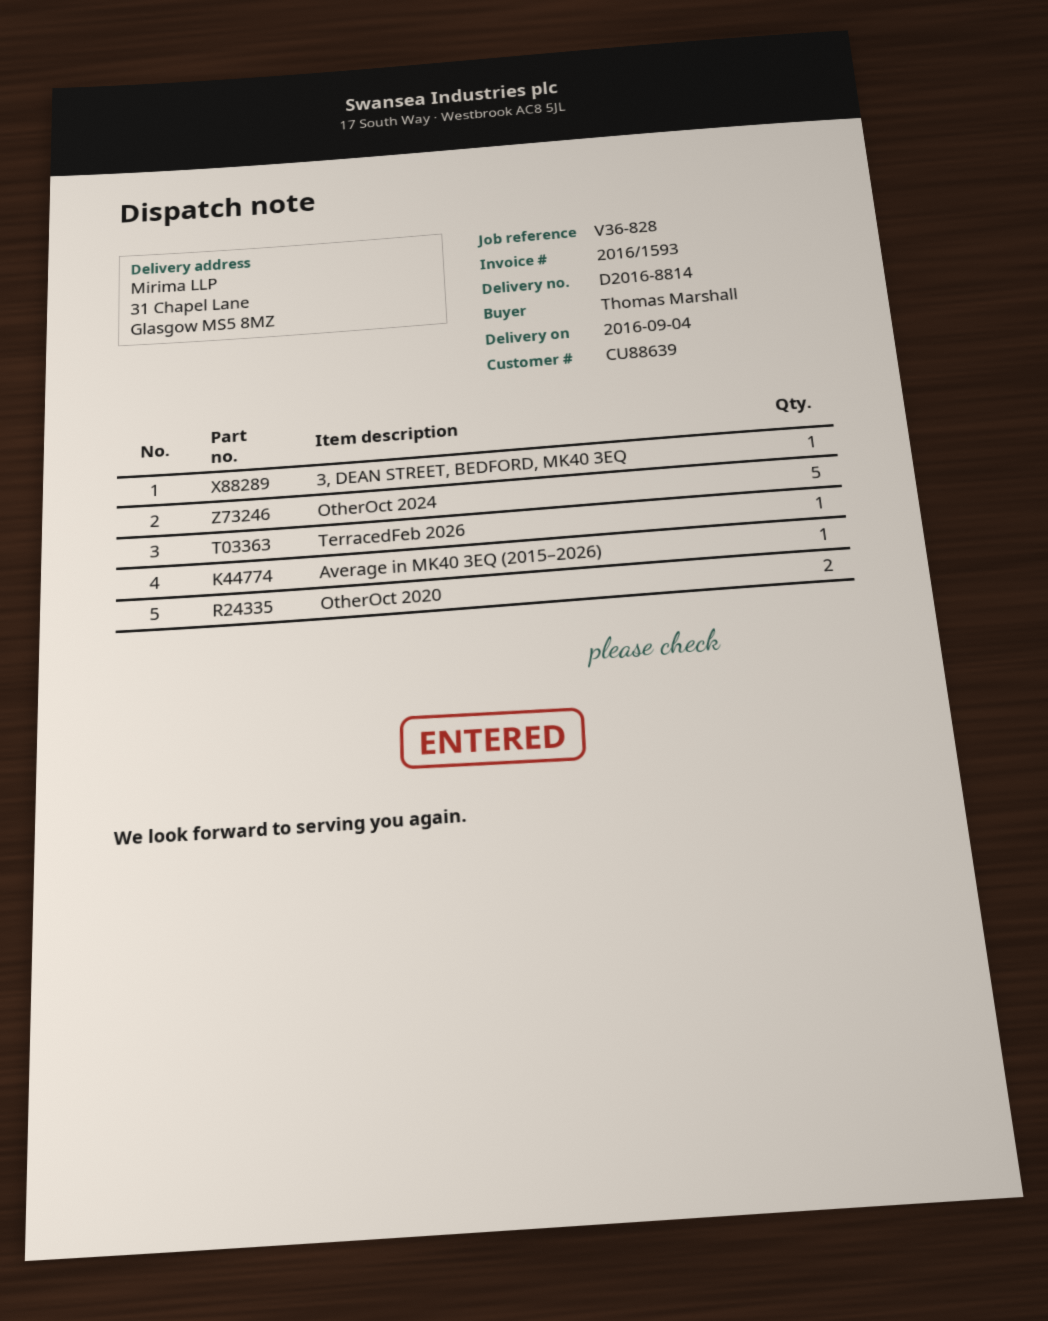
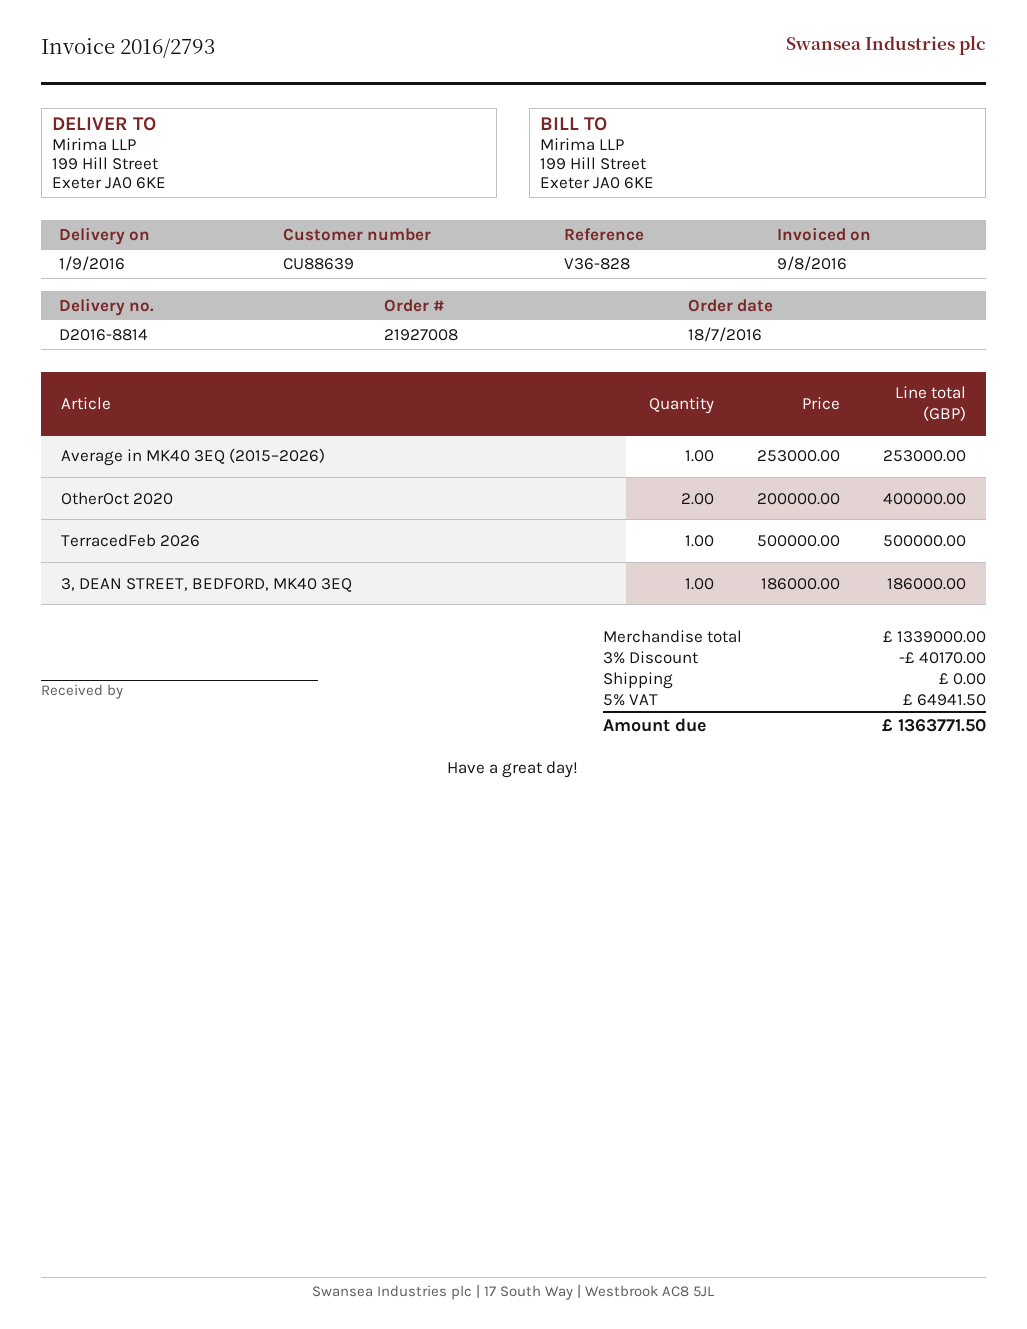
delivery date: 2016-09-04 -> 2016-09-01
invoice number: 2016/1593 -> 2016/2793
ship to: 31 Chapel Lane, Glasgow MS5 8MZ -> 199 Hill Street, Exeter JA0 6KE
OtherOct 2024: 5 -> none

